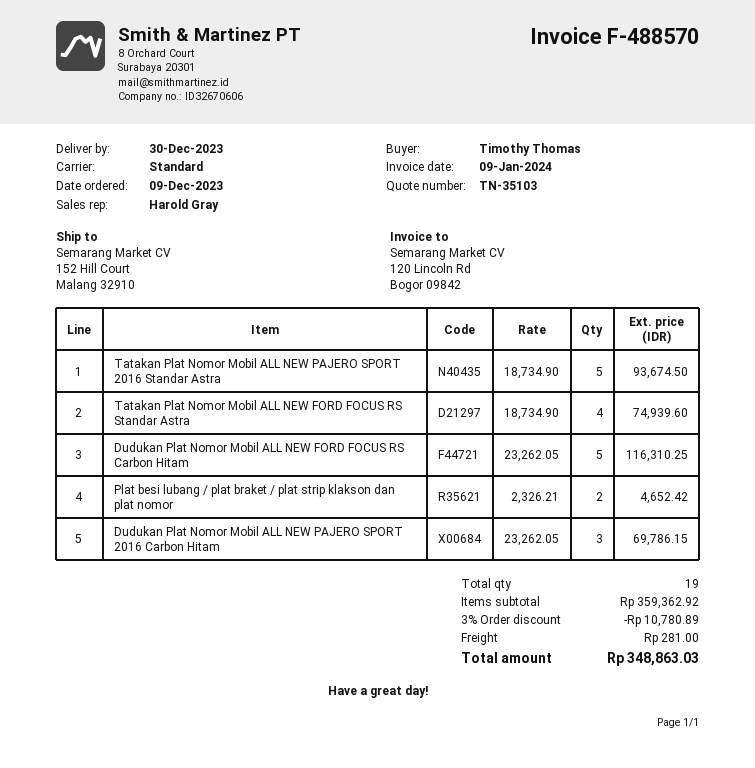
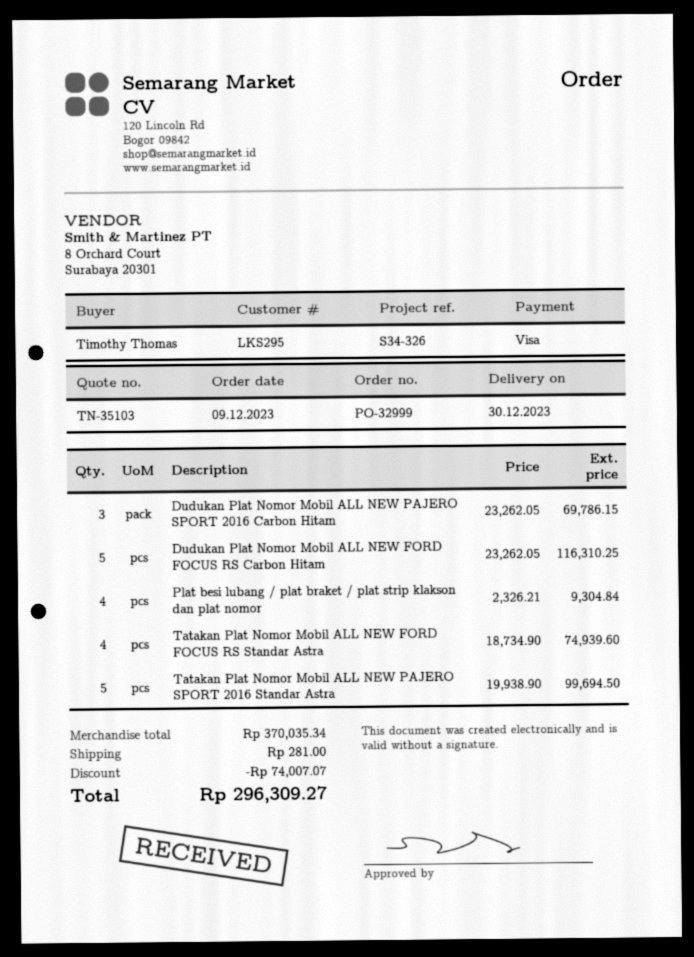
Tatakan Plat Nomor Mobil ALL NEW PAJERO SPORT 2016 Standar Astra: 5 x 18734.90 = 93674.50 -> 5 x 19938.90 = 99694.50
Plat besi lubang / plat braket / plat strip klakson dan plat nomor: 2 x 2326.21 = 4652.42 -> 4 x 2326.21 = 9304.84
subtotal: 359362.92 -> 370035.34
discount: 10780.89 -> 74007.07
total: 348863.03 -> 296309.27

